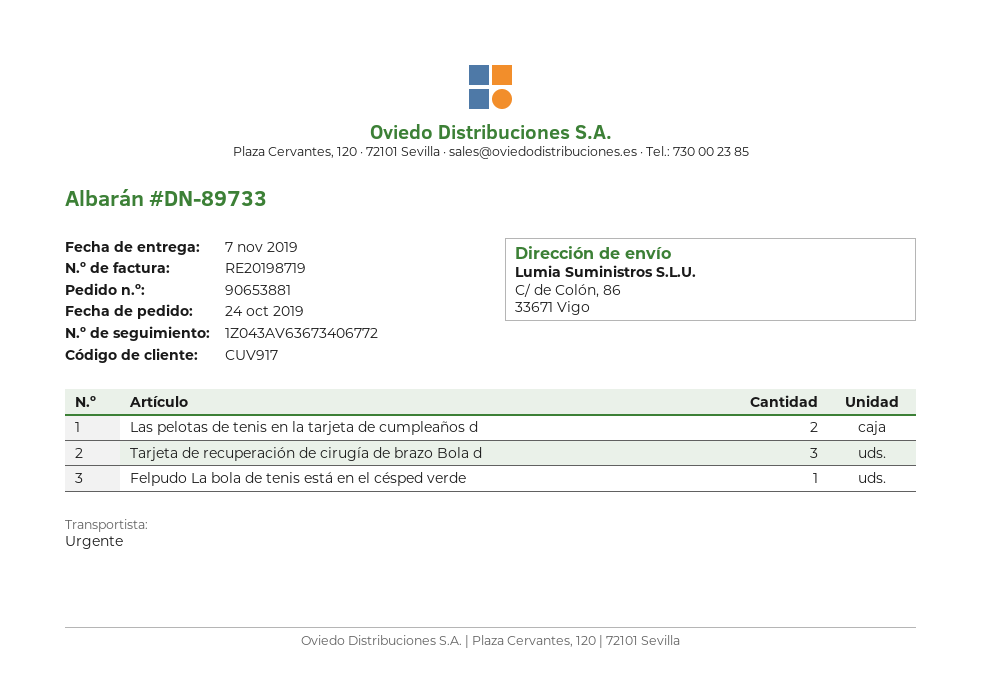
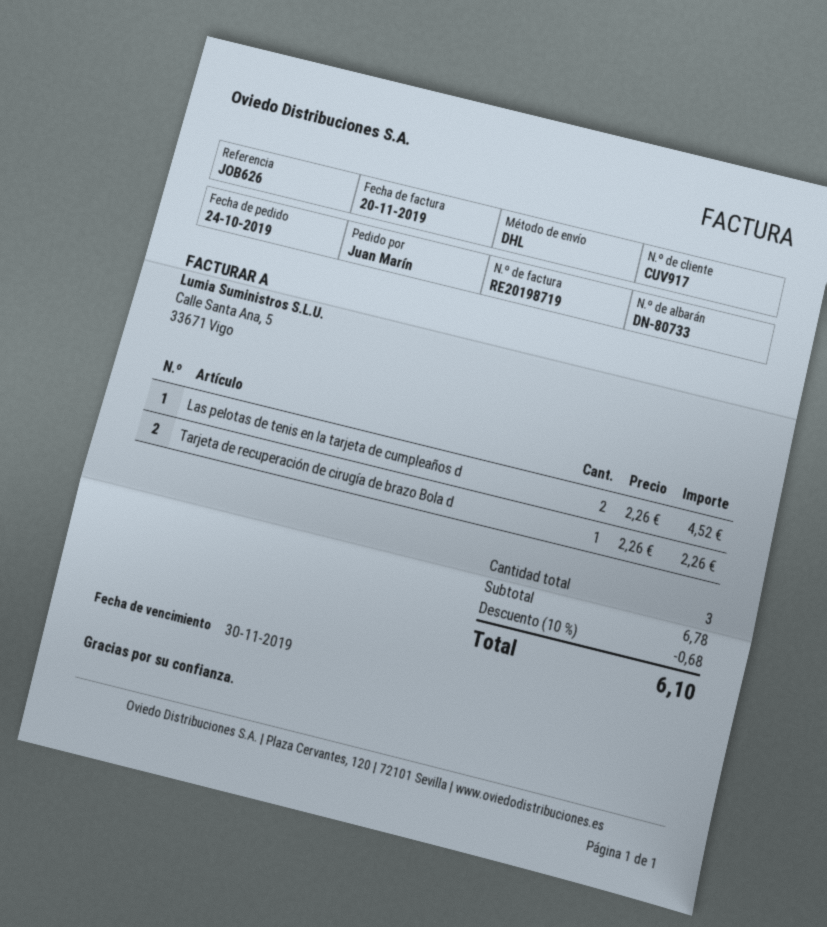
delivery note number: DN-89733 -> DN-80733
shipping method: express -> DHL
Tarjeta de recuperación de cirugía de brazo Bola d: 3 -> 1
Felpudo La bola de tenis está en el césped verde: 1 -> none

